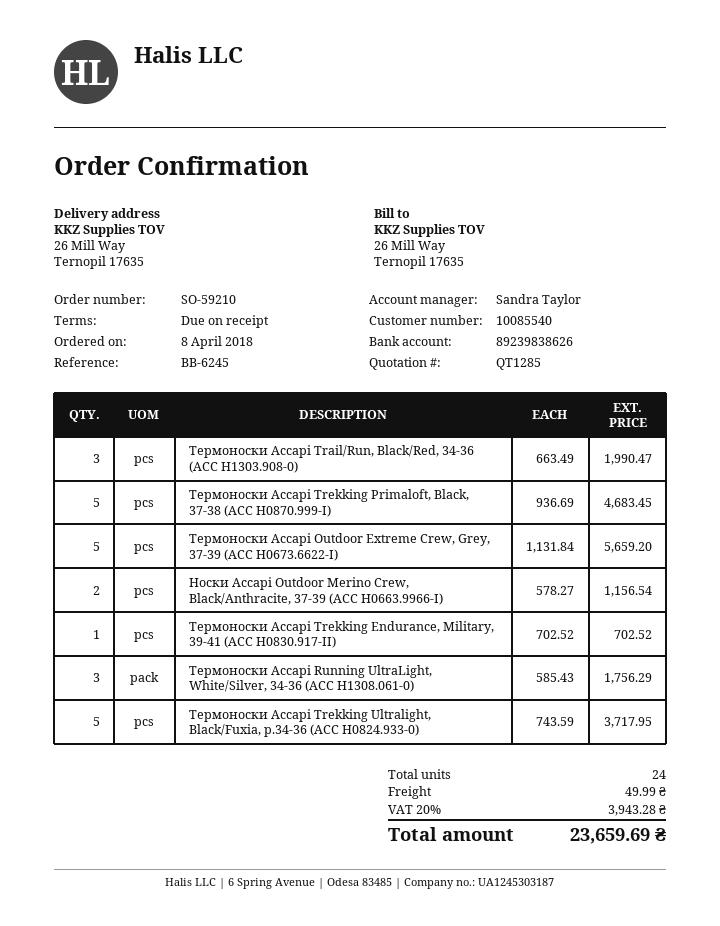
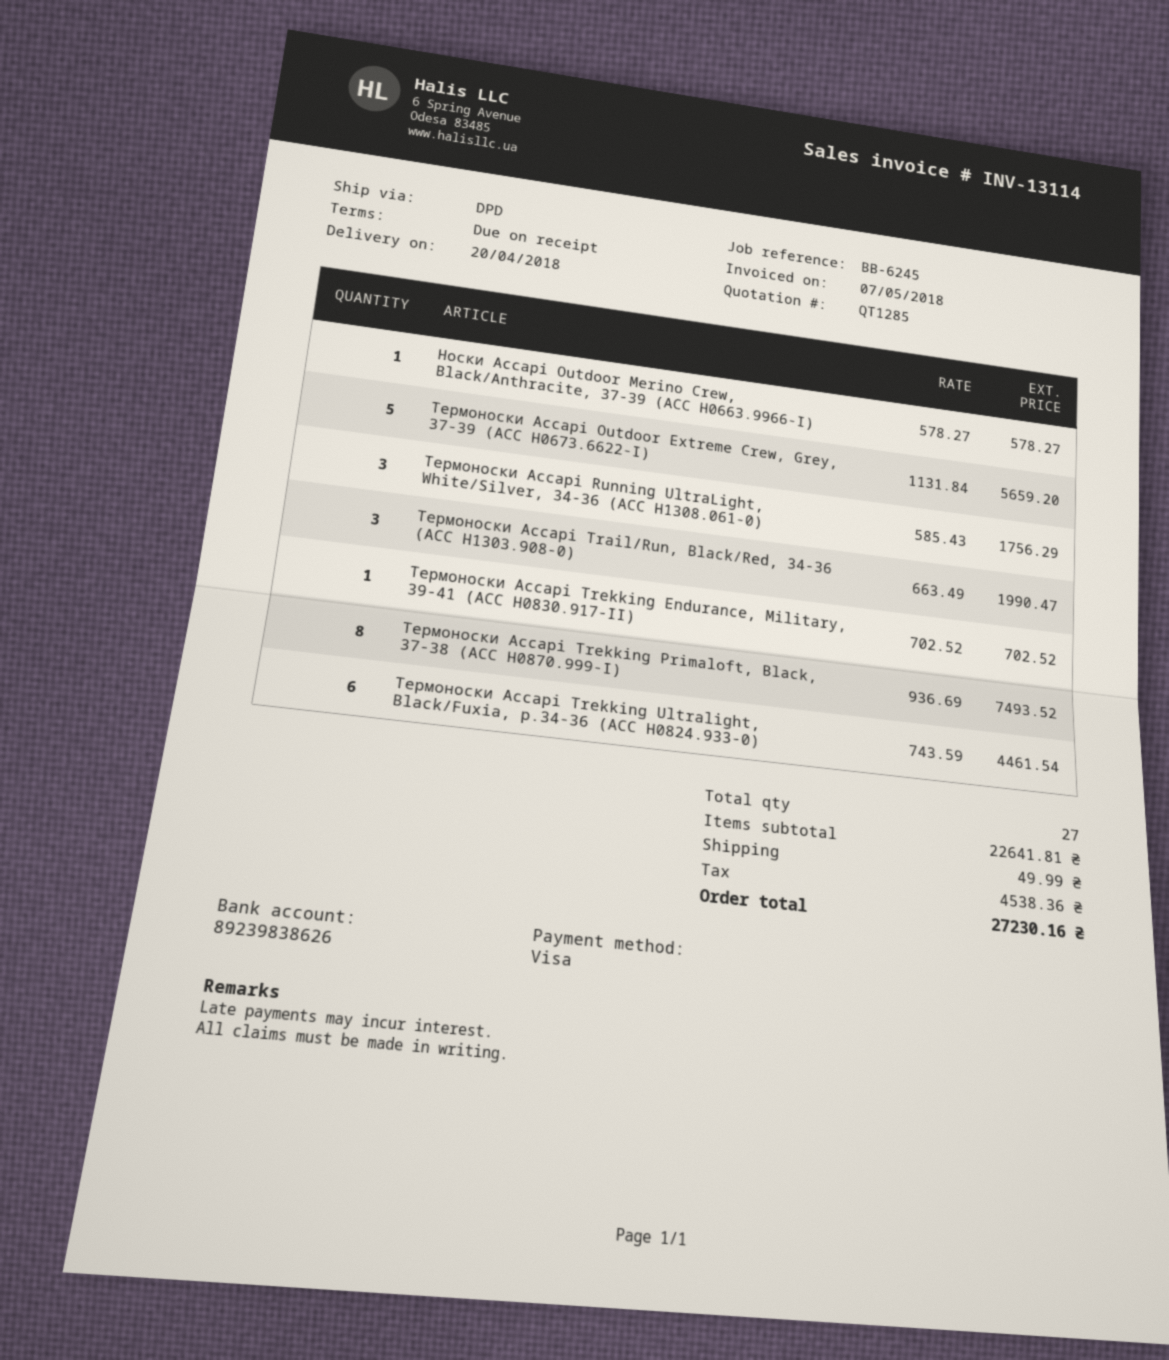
Термоноски Accapi Trekking Primaloft, Black, 37-38 (ACC H0870.999-I): 5 x 936.69 = 4683.45 -> 8 x 936.69 = 7493.52
Носки Accapi Outdoor Merino Crew, Black/Anthracite, 37-39 (ACC H0663.9966-I): 2 x 578.27 = 1156.54 -> 1 x 578.27 = 578.27
Термоноски Accapi Trekking Ultralight, Black/Fuxia, р.34-36 (ACC H0824.933-0): 5 x 743.59 = 3717.95 -> 6 x 743.59 = 4461.54
total quantity: 24 -> 27
tax: 3943.28 -> 4538.36
total: 23659.69 -> 27230.16

